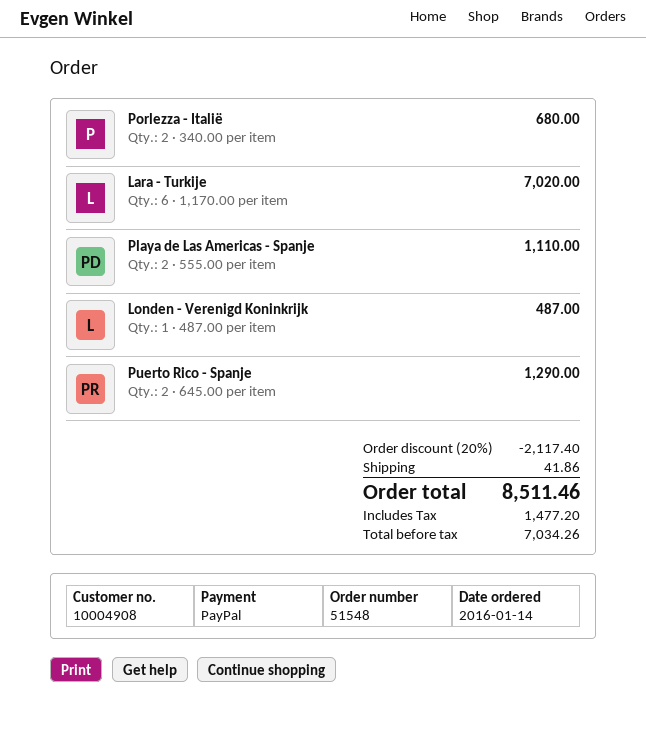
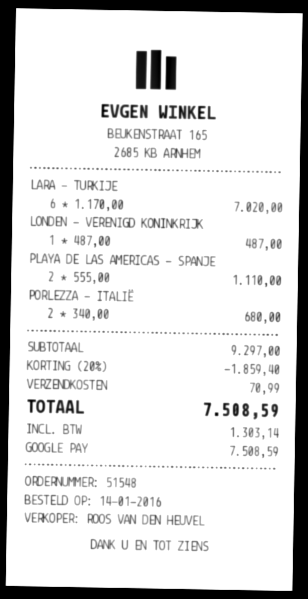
payment method: PayPal -> Google Pay
Puerto Rico - Spanje: 2 x 645.00 = 1290.00 -> none
discount: 20% = 2117.40 -> 20% = 1859.40
shipping: 41.86 -> 70.99
tax: 1477.20 -> 1303.14
total: 8511.46 -> 7508.59

